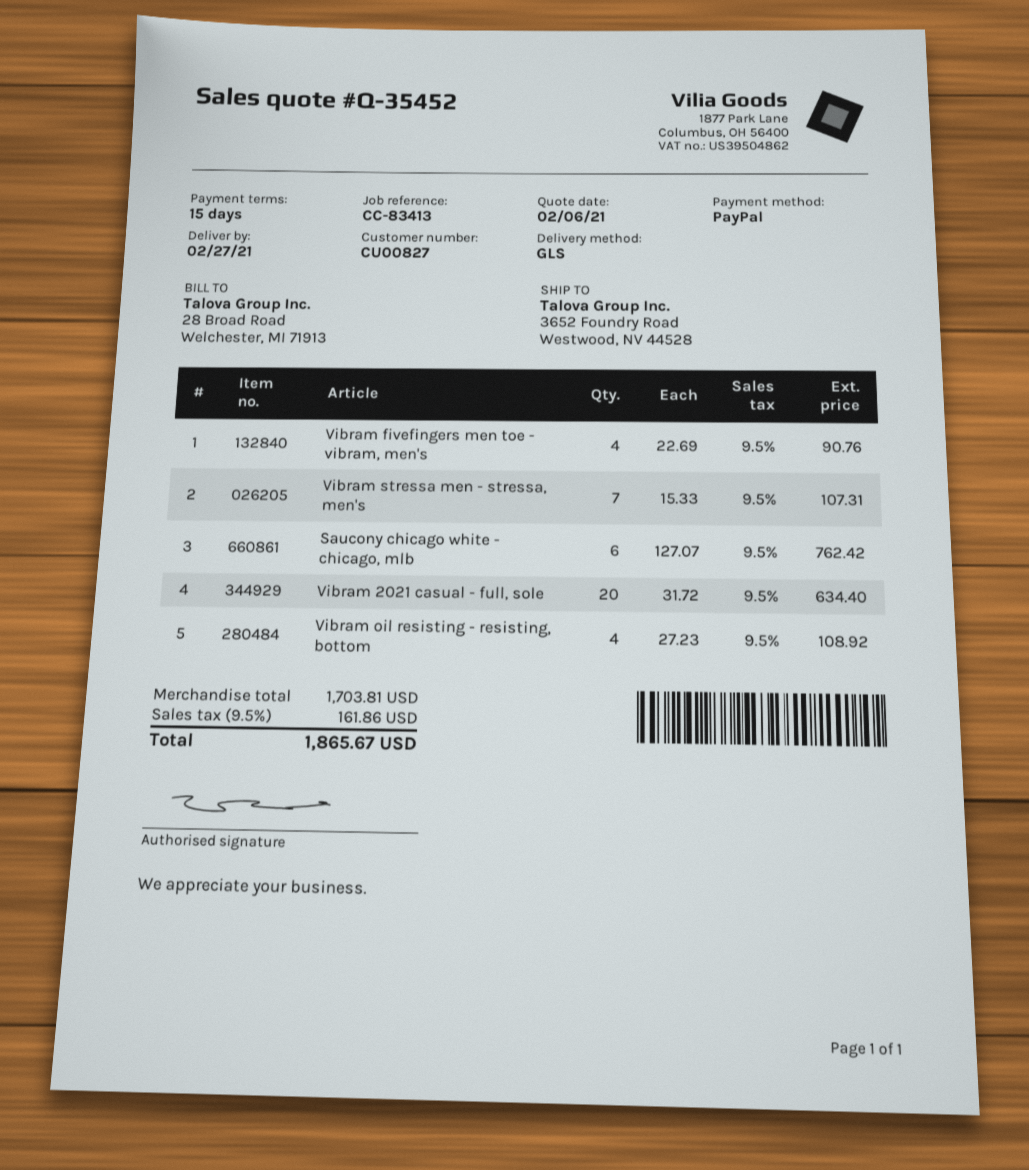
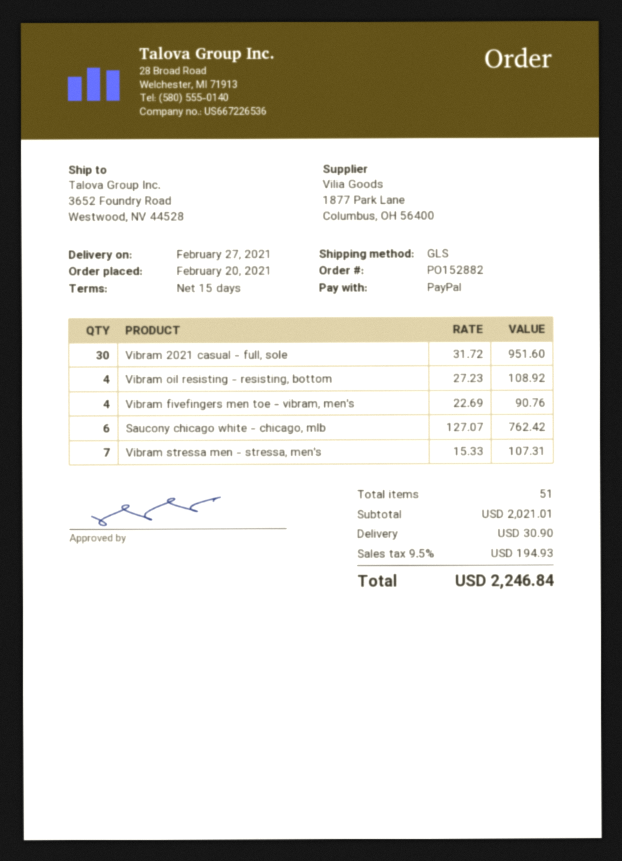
Vibram 2021 casual - full, sole: 20 x 31.72 = 634.40 -> 30 x 31.72 = 951.60
subtotal: 1703.81 -> 2021.01
shipping: none -> 30.90
tax: 9.5% = 161.86 -> 9.5% = 194.93
total: 1865.67 -> 2246.84

